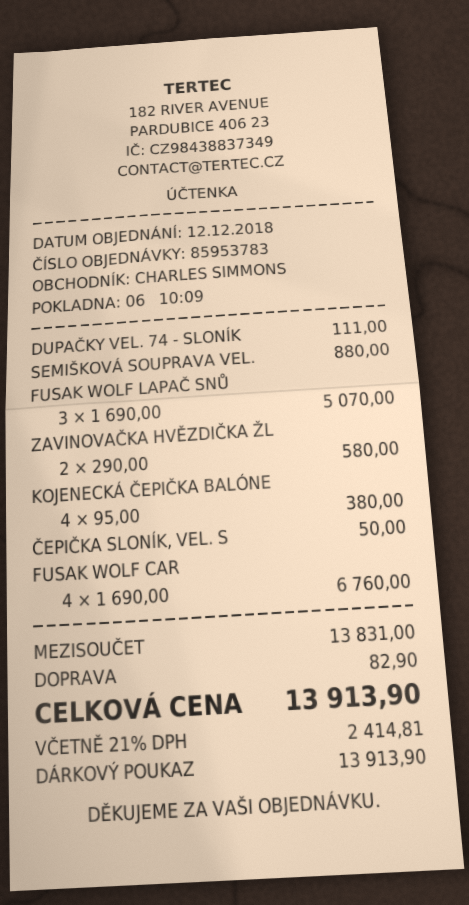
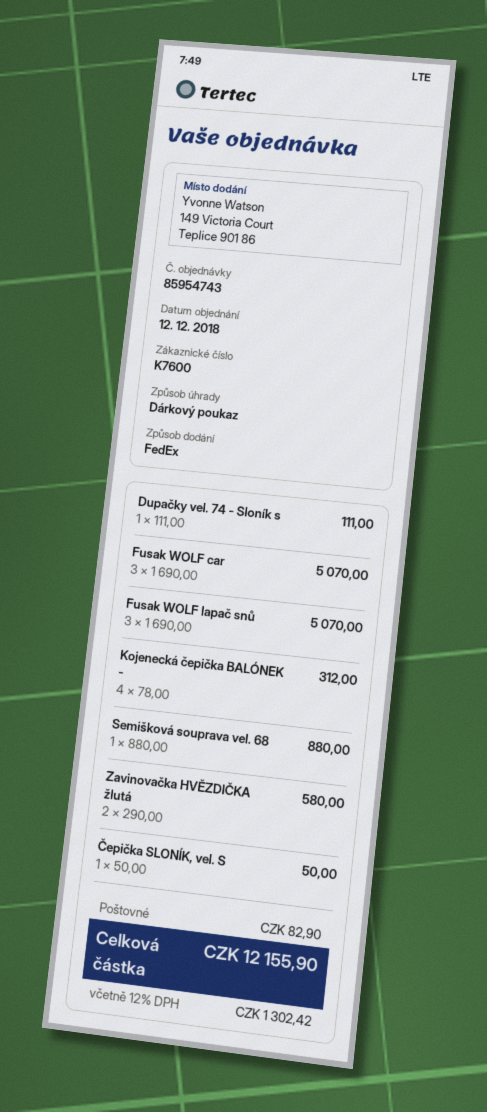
order number: 85953783 -> 85954743
KOJENECKÁ ČEPIČKA BALÓNE: 4 x 95.00 = 380.00 -> 4 x 78.00 = 312.00
FUSAK WOLF CAR: 4 x 1690.00 = 6760.00 -> 3 x 1690.00 = 5070.00
tax: 21% = 2414.81 -> 12% = 1302.42
total: 13913.90 -> 12155.90

